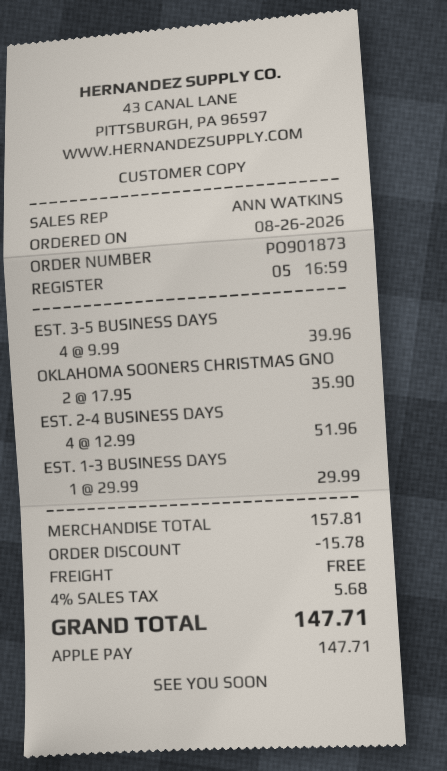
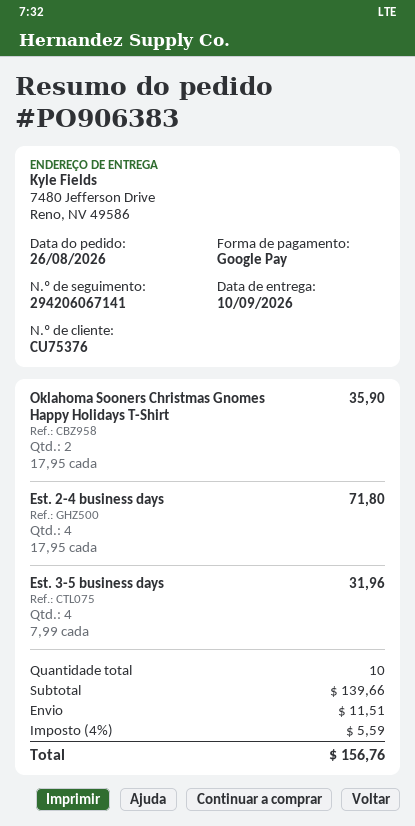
order number: PO901873 -> PO906383
payment method: Apple Pay -> Google Pay
EST. 3-5 BUSINESS DAYS: 4 x 9.99 = 39.96 -> 4 x 7.99 = 31.96
EST. 2-4 BUSINESS DAYS: 4 x 12.99 = 51.96 -> 4 x 17.95 = 71.80
EST. 1-3 BUSINESS DAYS: 1 x 29.99 = 29.99 -> none
subtotal: 157.81 -> 139.66
discount: 15.78 -> none
shipping: 0.00 -> 11.51
tax: 4% = 5.68 -> 4% = 5.59
total: 147.71 -> 156.76

